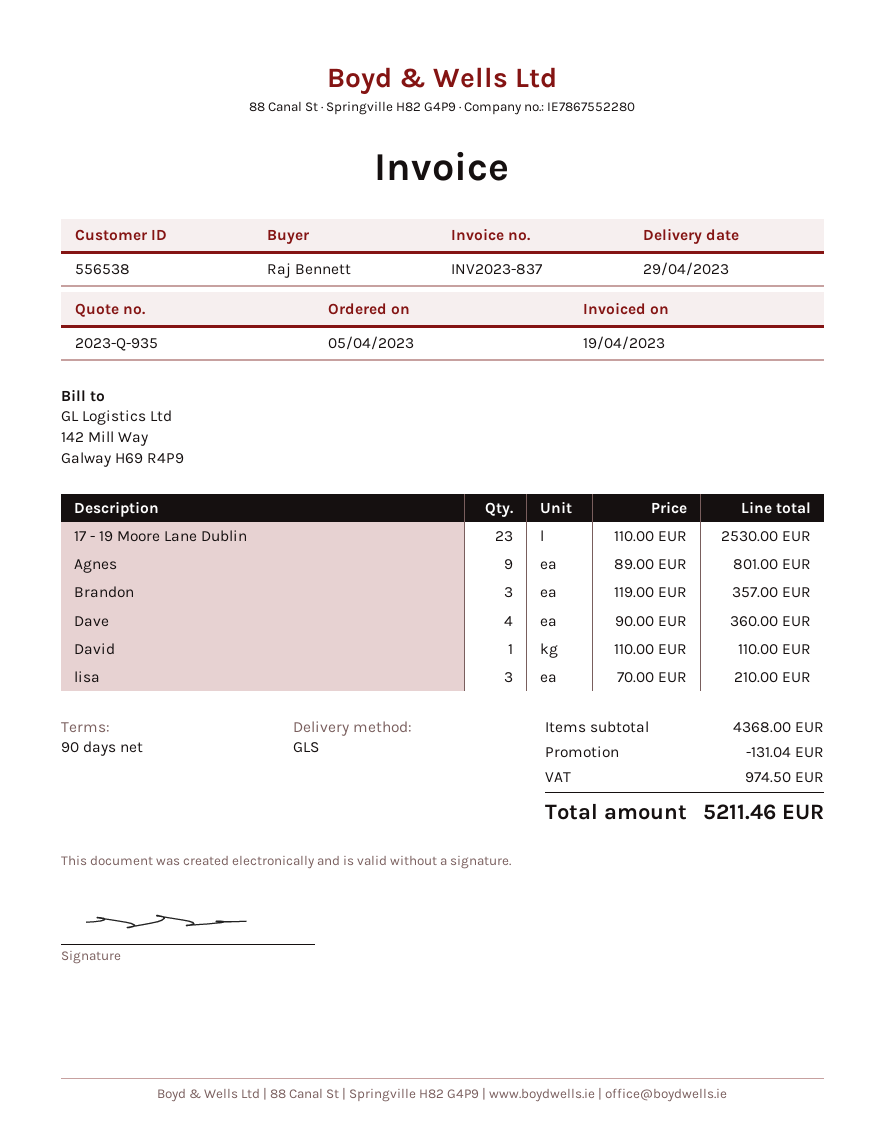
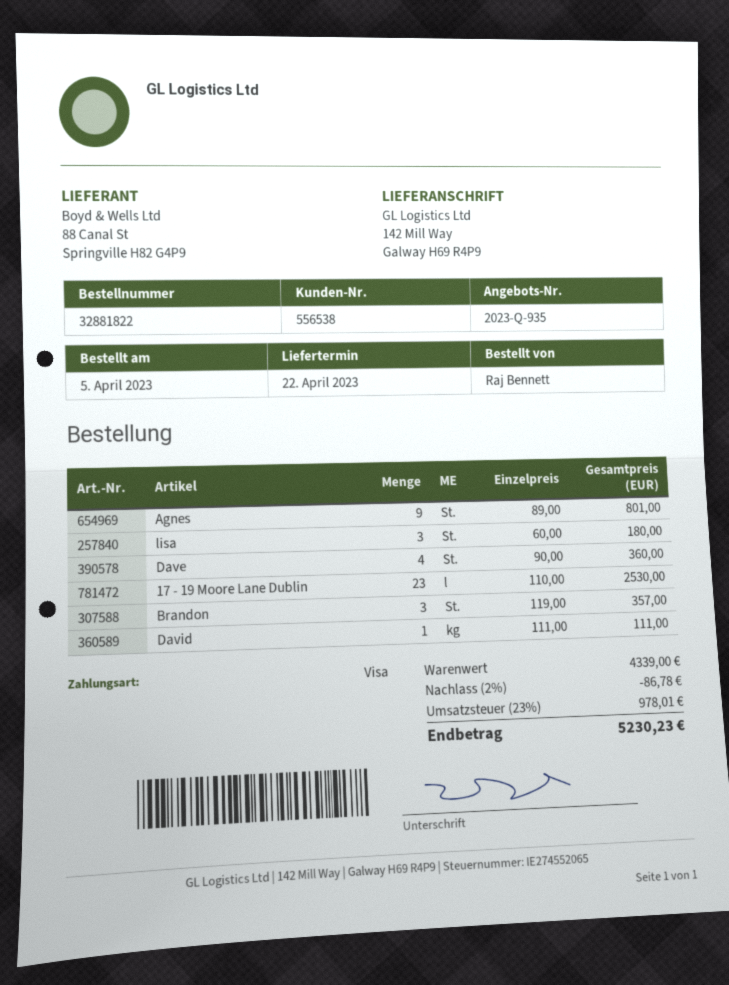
delivery date: 2023-04-29 -> 2023-04-22
David: 1 x 110.00 = 110.00 -> 1 x 111.00 = 111.00
lisa: 3 x 70.00 = 210.00 -> 3 x 60.00 = 180.00
subtotal: 4368.00 -> 4339.00
discount: 131.04 -> 86.78
tax: 974.50 -> 978.01
total: 5211.46 -> 5230.23

